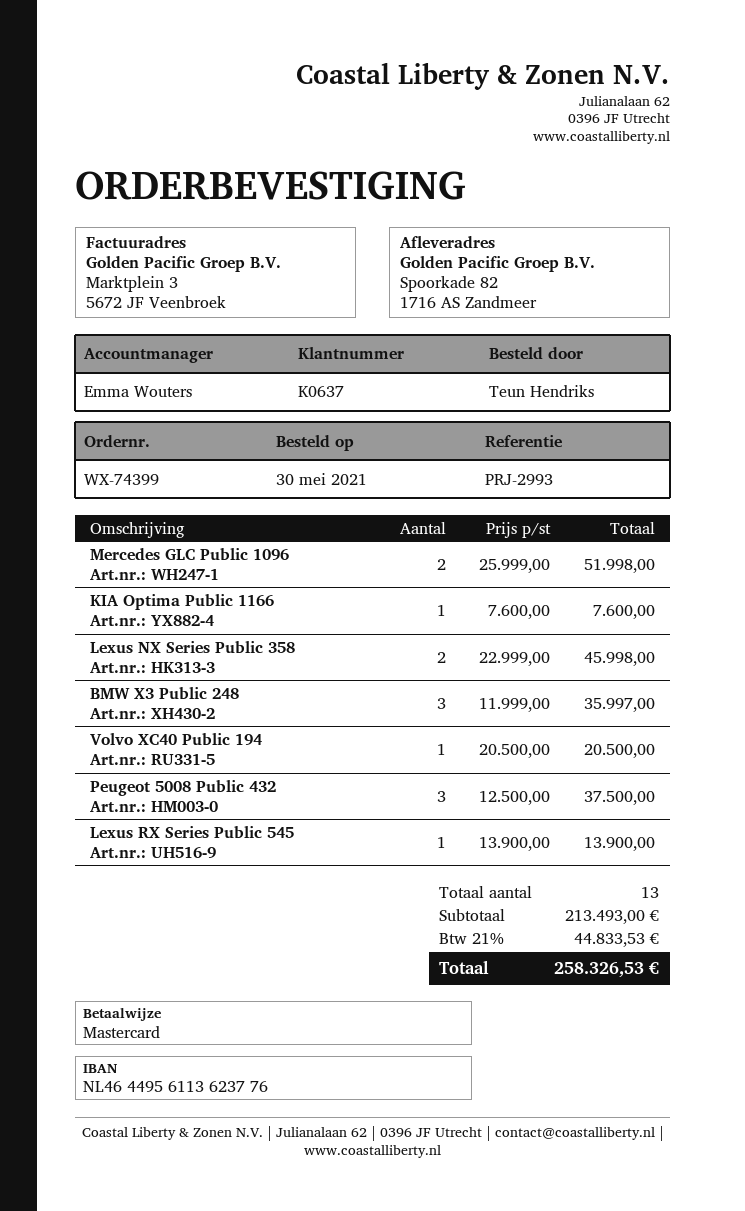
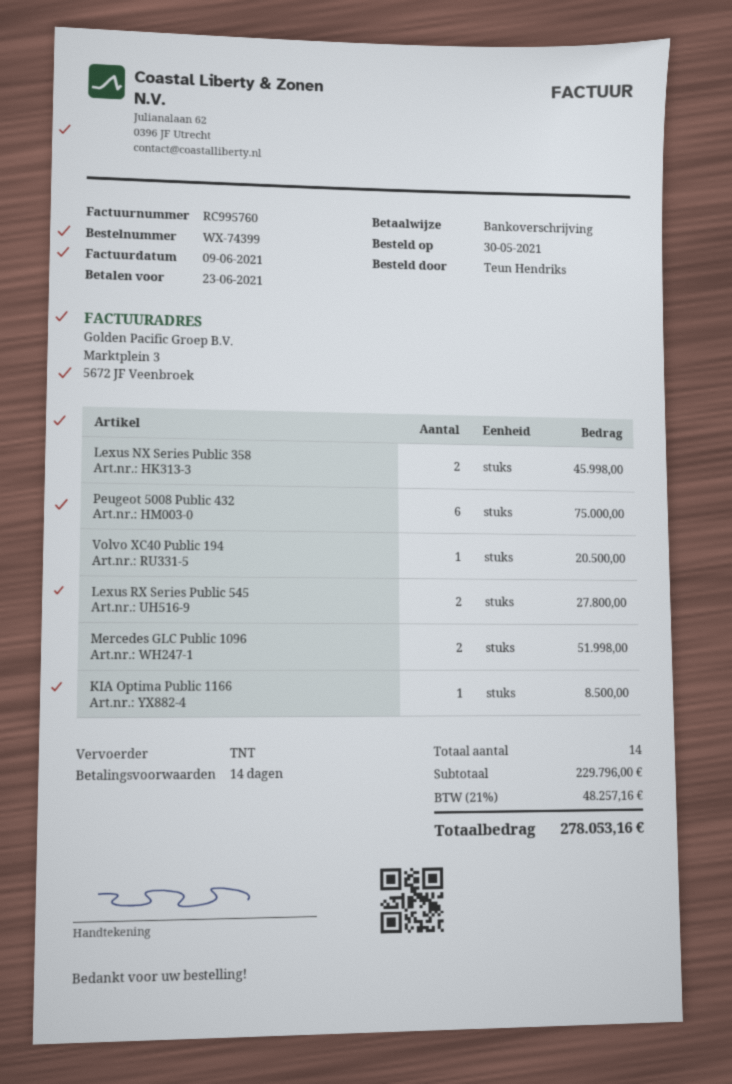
payment method: Mastercard -> bank transfer
KIA Optima Public 1166: 1 for 7600.00 -> 1 for 8500.00
BMW X3 Public 248: 3 for 35997.00 -> none
Peugeot 5008 Public 432: 3 for 37500.00 -> 6 for 75000.00
Lexus RX Series Public 545: 1 for 13900.00 -> 2 for 27800.00
total quantity: 13 -> 14
subtotal: 213493.00 -> 229796.00
tax: 21% = 44833.53 -> 21% = 48257.16
total: 258326.53 -> 278053.16

